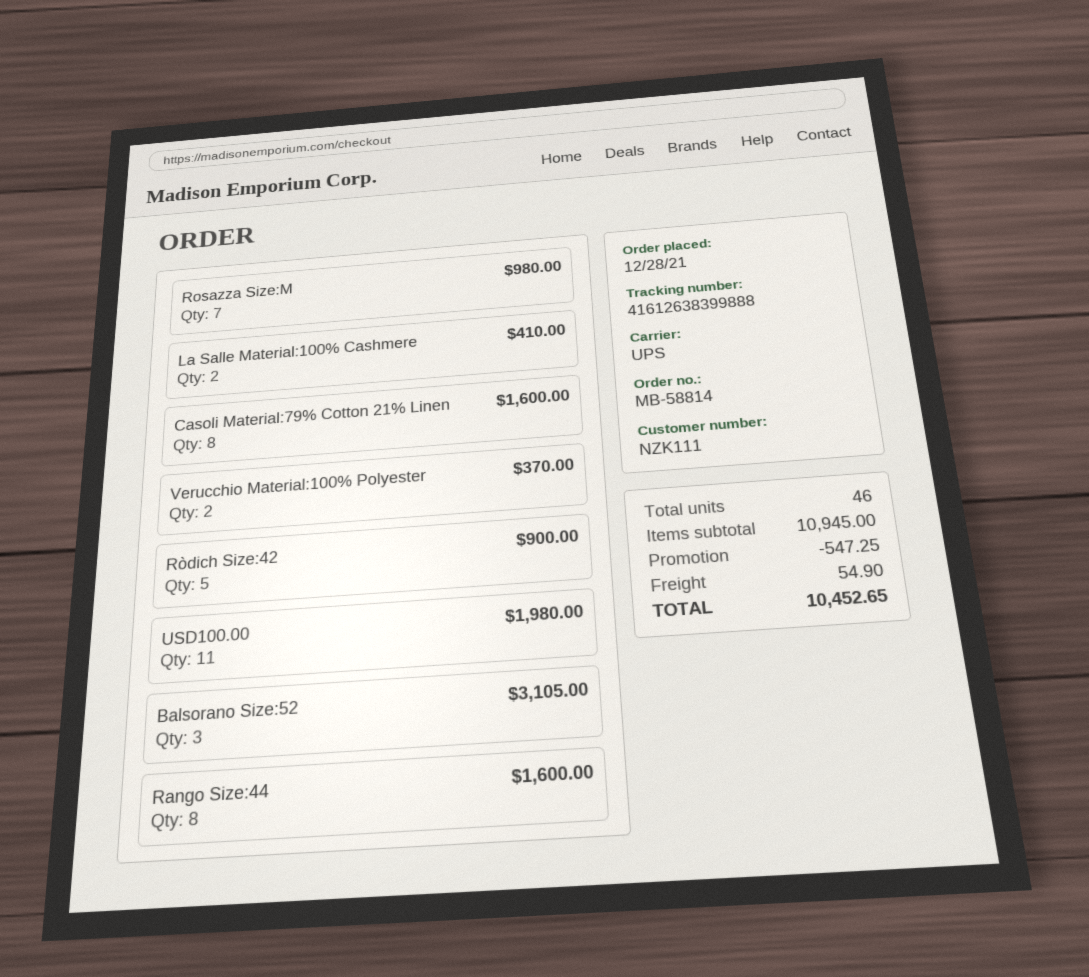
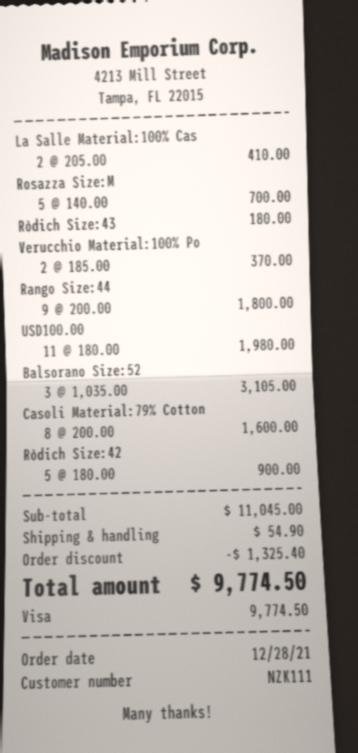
Rosazza Size:M: 7 for 980.00 -> 5 for 700.00
Rango Size:44: 8 for 1600.00 -> 9 for 1800.00
Ròdich Size:43: none -> 1 for 180.00
subtotal: 10945.00 -> 11045.00
discount: 547.25 -> 1325.40
total: 10452.65 -> 9774.50

